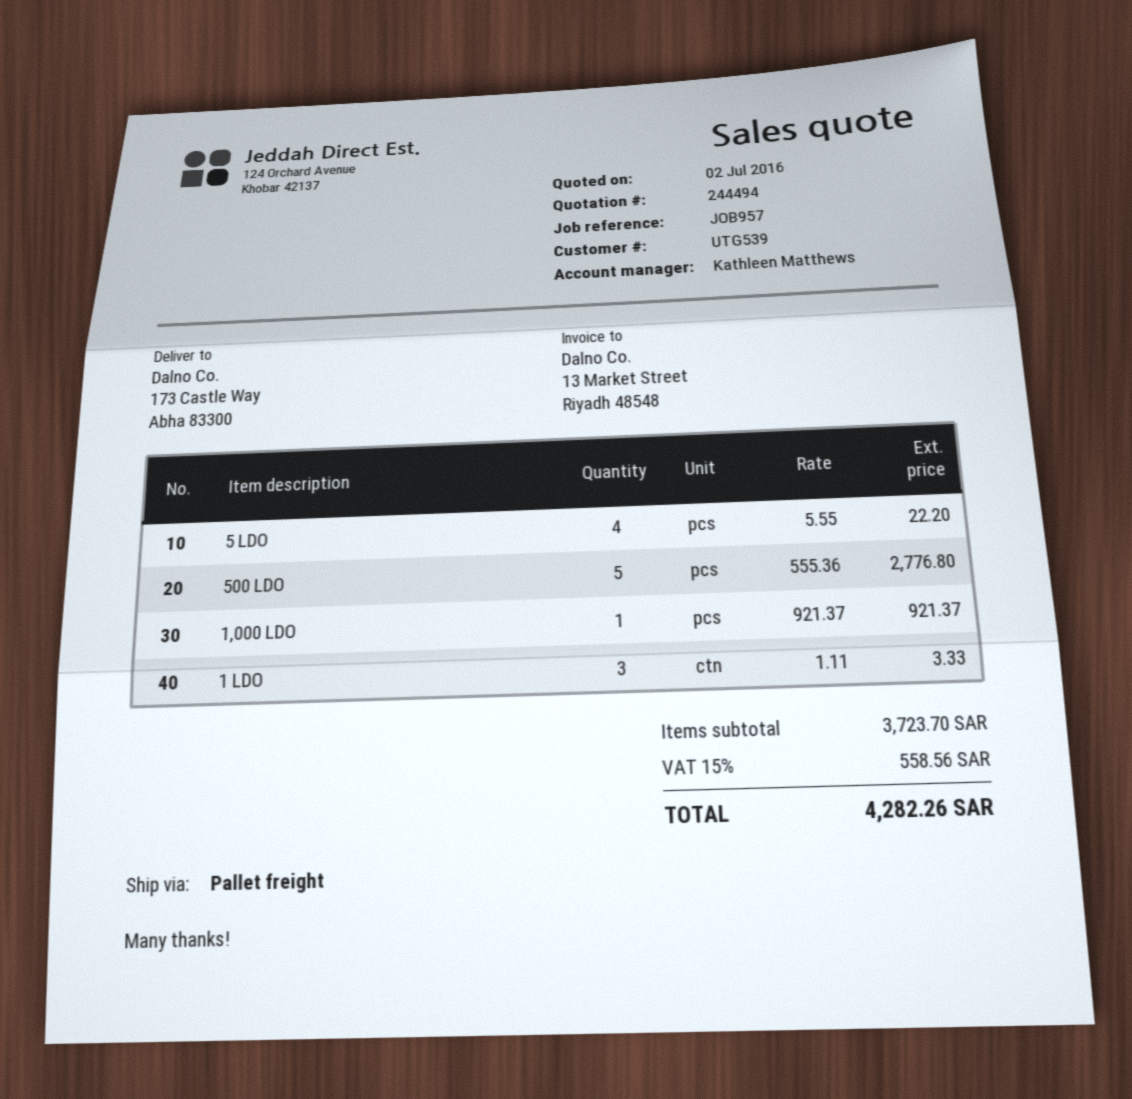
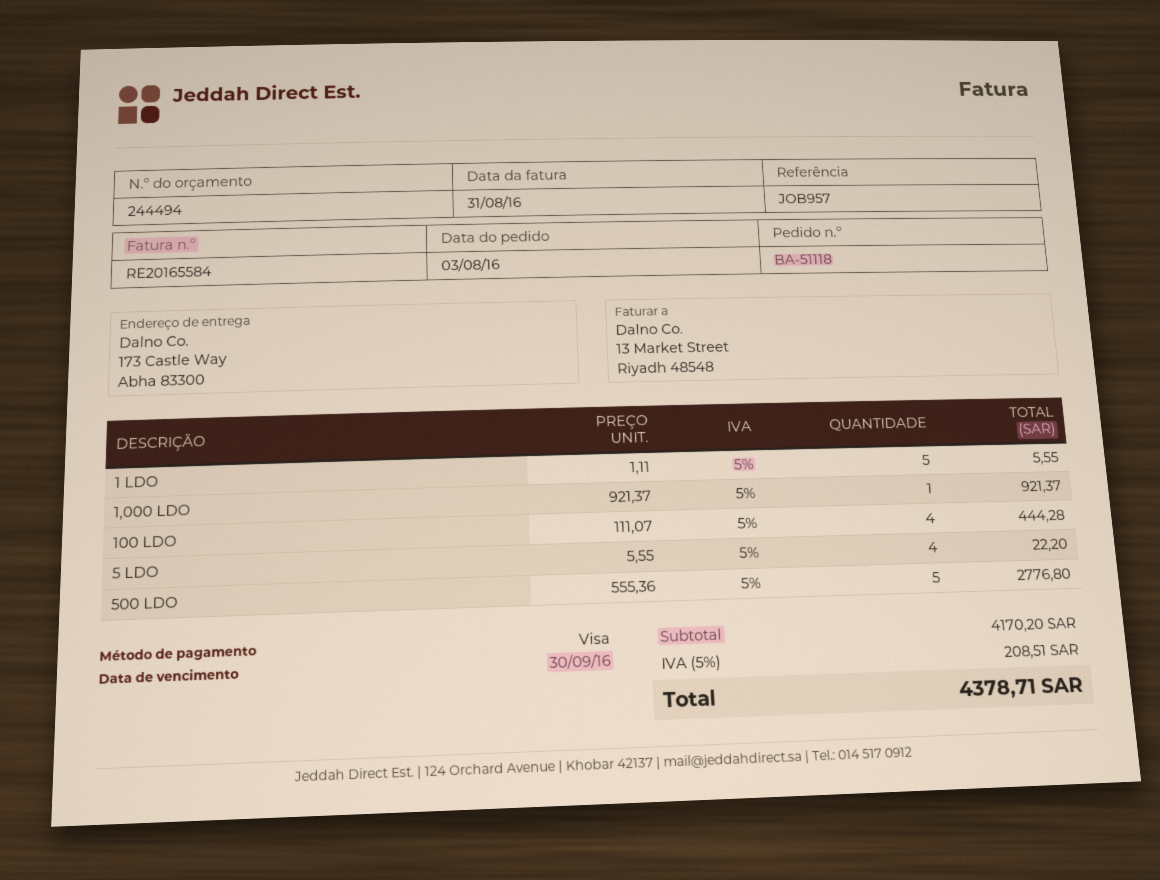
1 LDO: 3 x 1.11 = 3.33 -> 5 x 1.11 = 5.55
100 LDO: none -> 4 x 111.07 = 444.28
subtotal: 3723.70 -> 4170.20
tax: 15% = 558.56 -> 5% = 208.51
total: 4282.26 -> 4378.71

